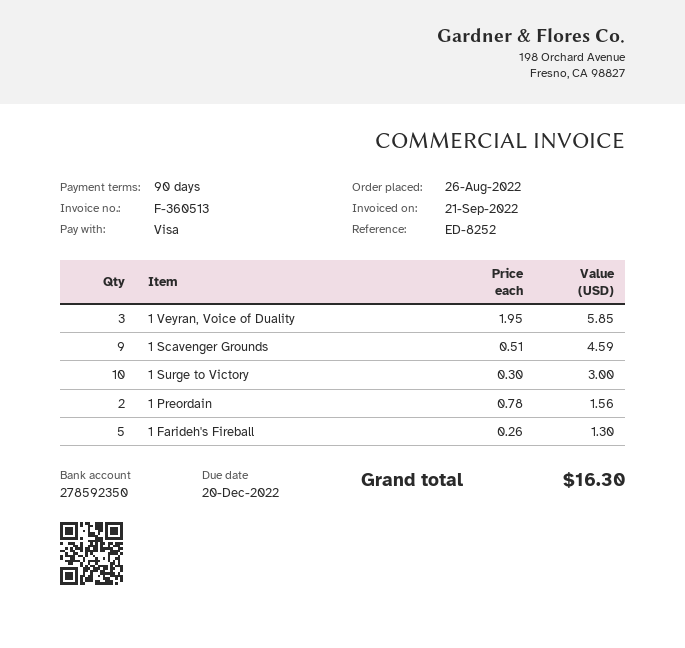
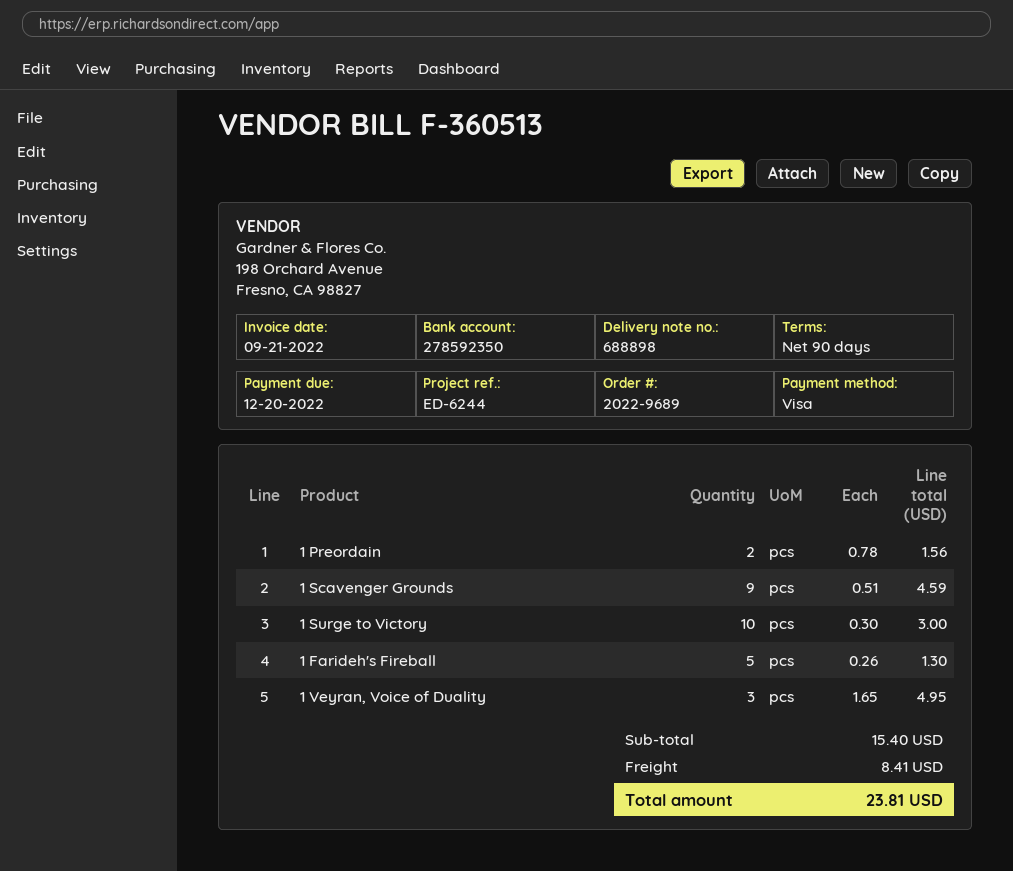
reference: ED-8252 -> ED-6244
1 Veyran, Voice of Duality: 3 x 1.95 = 5.85 -> 3 x 1.65 = 4.95
shipping: none -> 8.41
total: 16.30 -> 23.81

